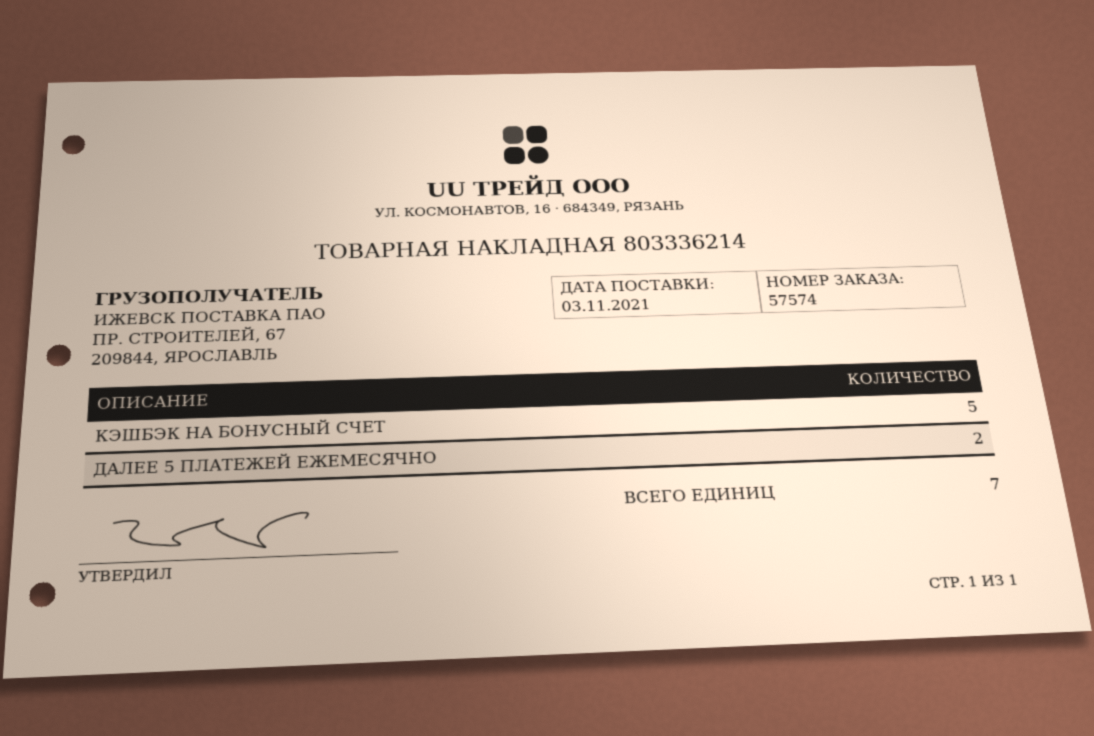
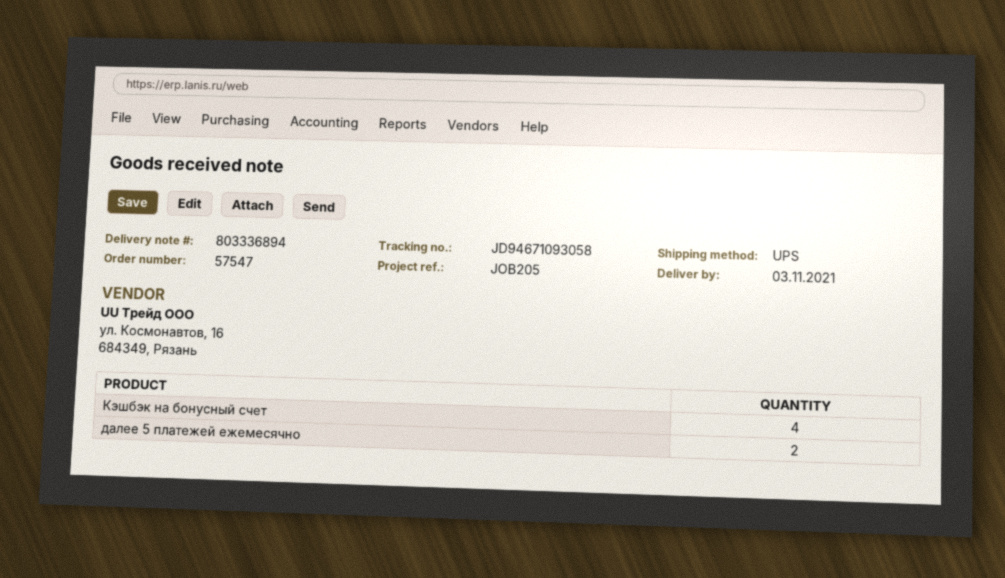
order number: 57574 -> 57547
delivery note number: 803336214 -> 803336894
КЭШБЭК НА БОНУСНЫЙ СЧЕТ: 5 -> 4

